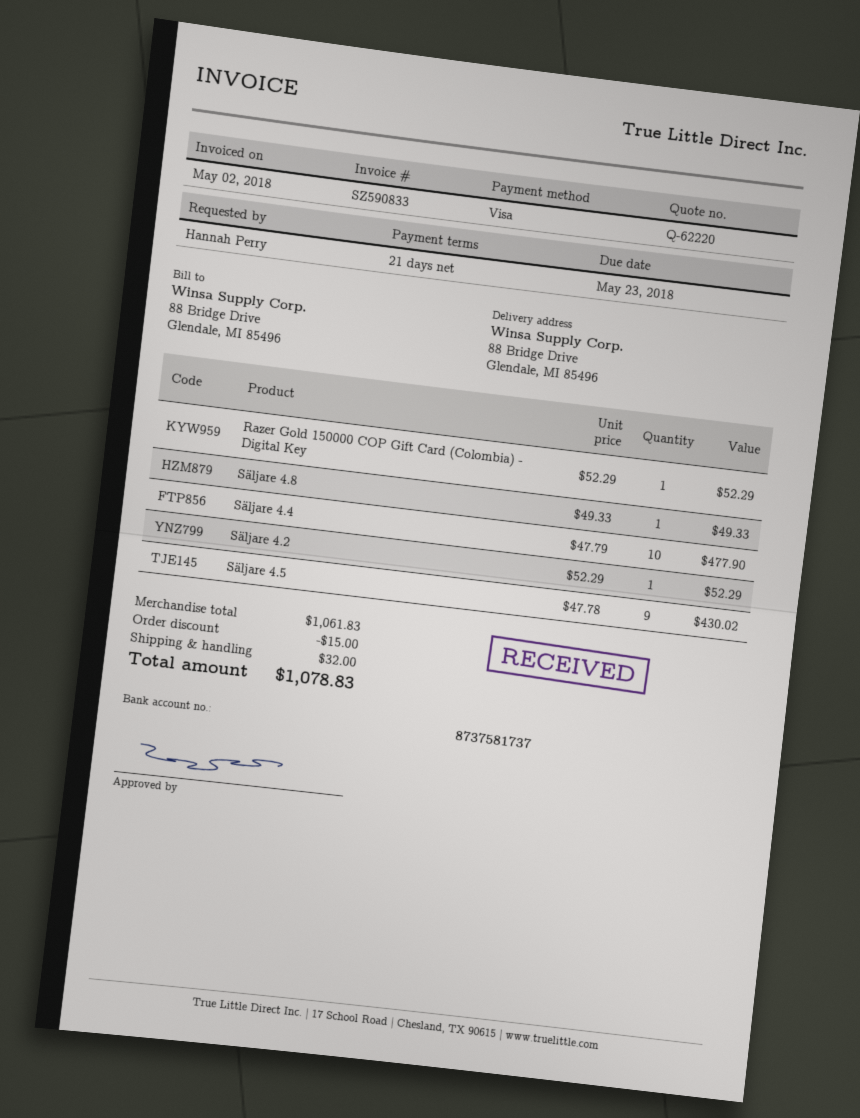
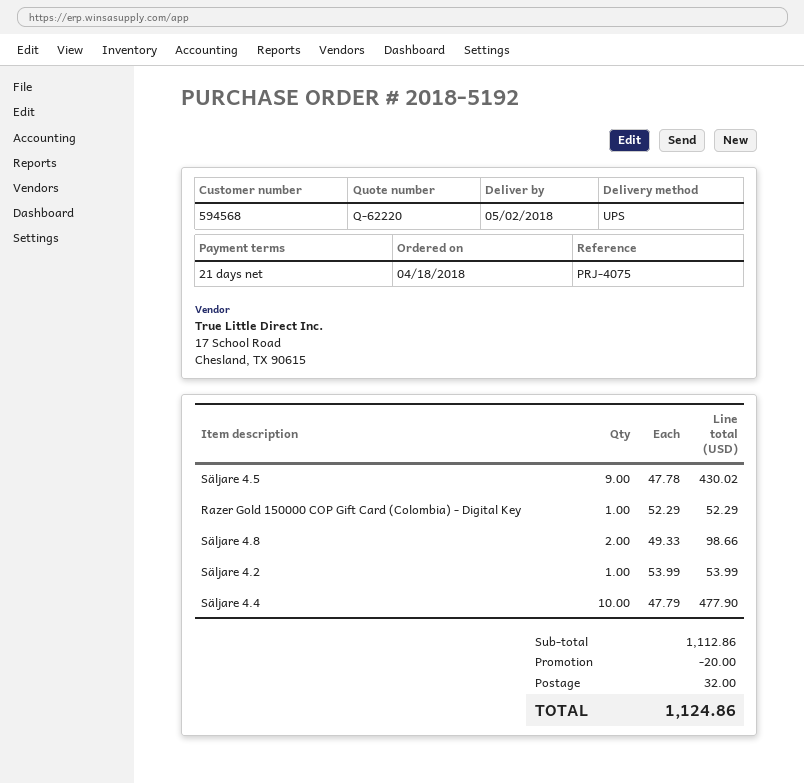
Säljare 4.8: 1 x 49.33 = 49.33 -> 2 x 49.33 = 98.66
Säljare 4.2: 1 x 52.29 = 52.29 -> 1 x 53.99 = 53.99
subtotal: 1061.83 -> 1112.86
discount: 15.00 -> 20.00
total: 1078.83 -> 1124.86

